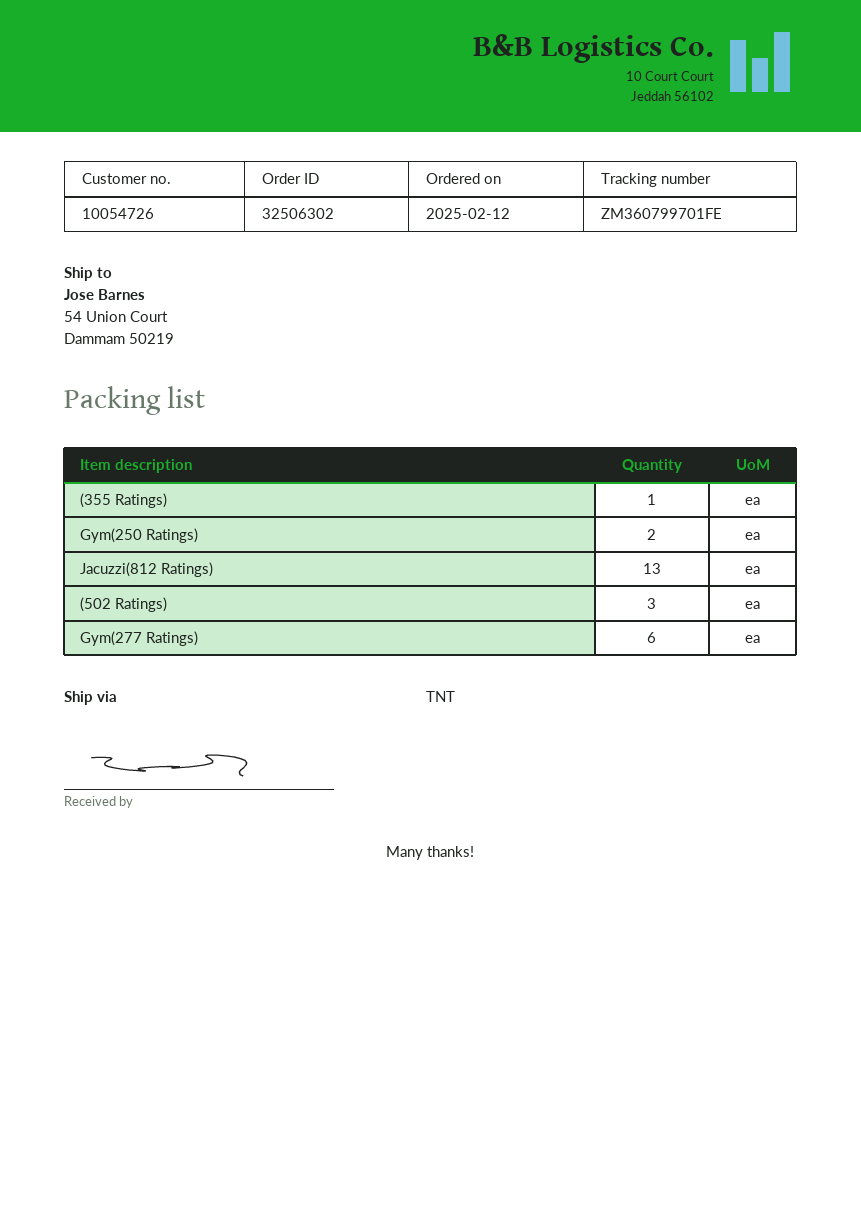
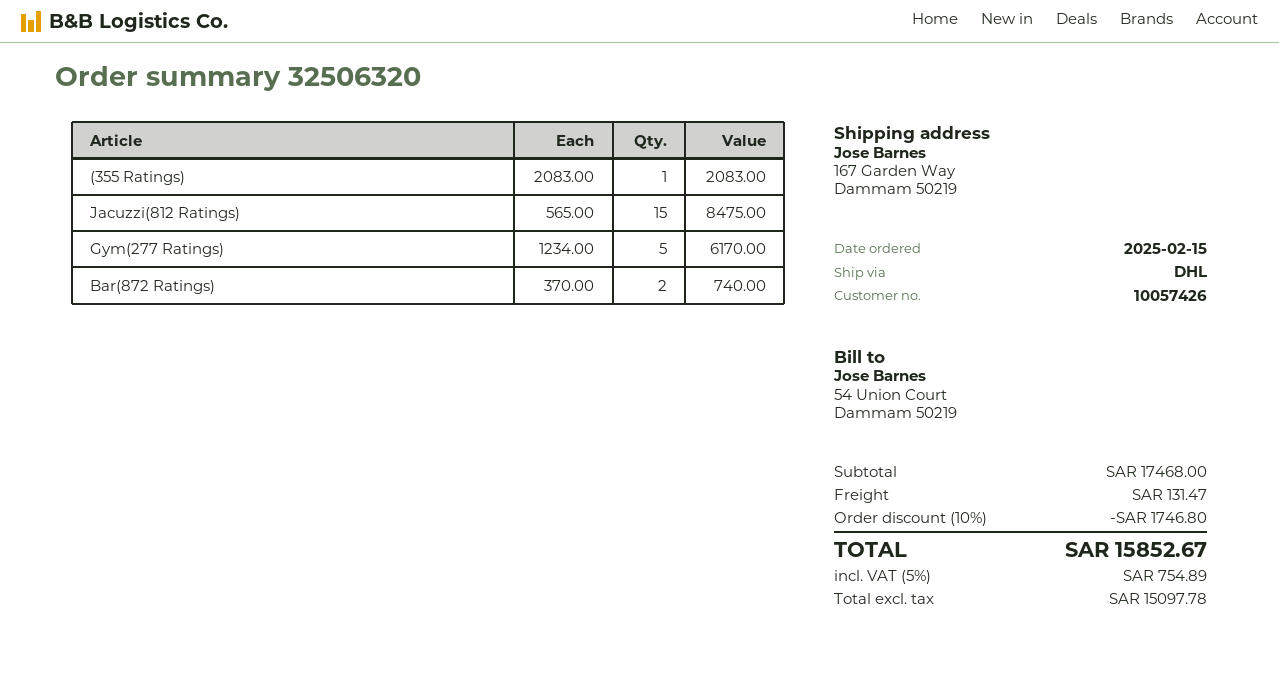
order number: 32506302 -> 32506320
order date: 2025-02-12 -> 2025-02-15
customer number: 10054726 -> 10057426
shipping method: TNT -> DHL
ship to: 54 Union Court, Dammam 50219 -> 167 Garden Way, Dammam 50219
Gym(250 Ratings): 2 -> none
Jacuzzi(812 Ratings): 13 -> 15
(502 Ratings): 3 -> none
Gym(277 Ratings): 6 -> 5
Bar(872 Ratings): none -> 2

